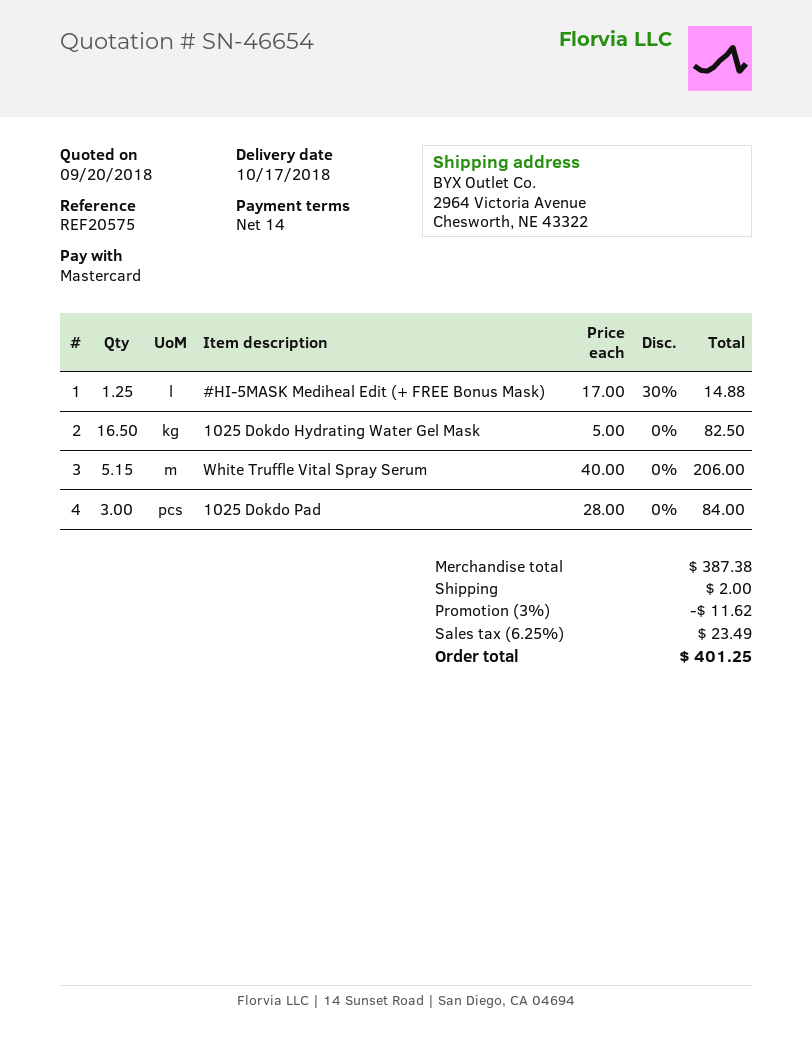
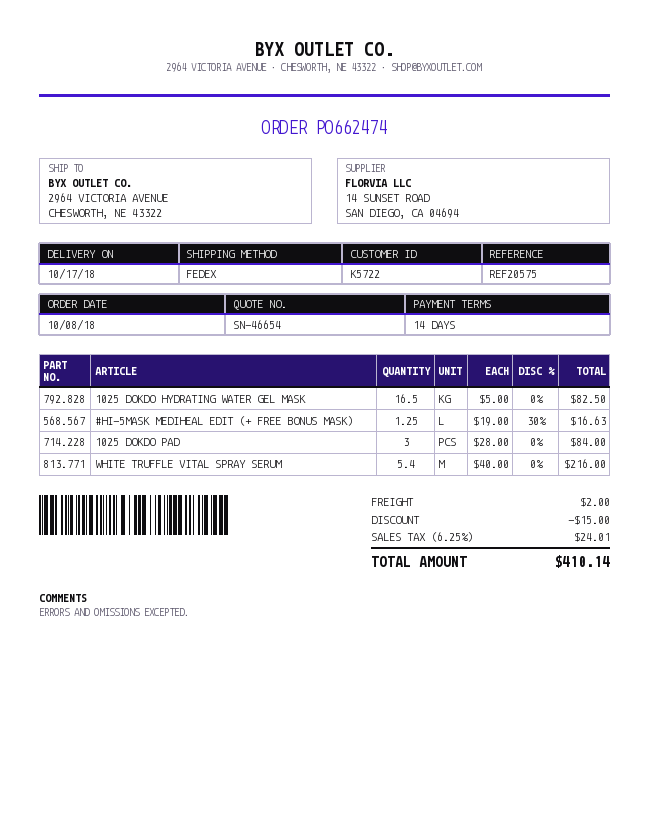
#HI-5MASK Mediheal Edit (+ FREE Bonus Mask): 1.25 x 17.00 - 30% = 14.88 -> 1.25 x 19.00 - 30% = 16.63
White Truffle Vital Spray Serum: 5.15 x 40.00 = 206.00 -> 5.4 x 40.00 = 216.00
discount: 11.62 -> 15.00
tax: 6.25% = 23.49 -> 6.25% = 24.01
total: 401.25 -> 410.14

